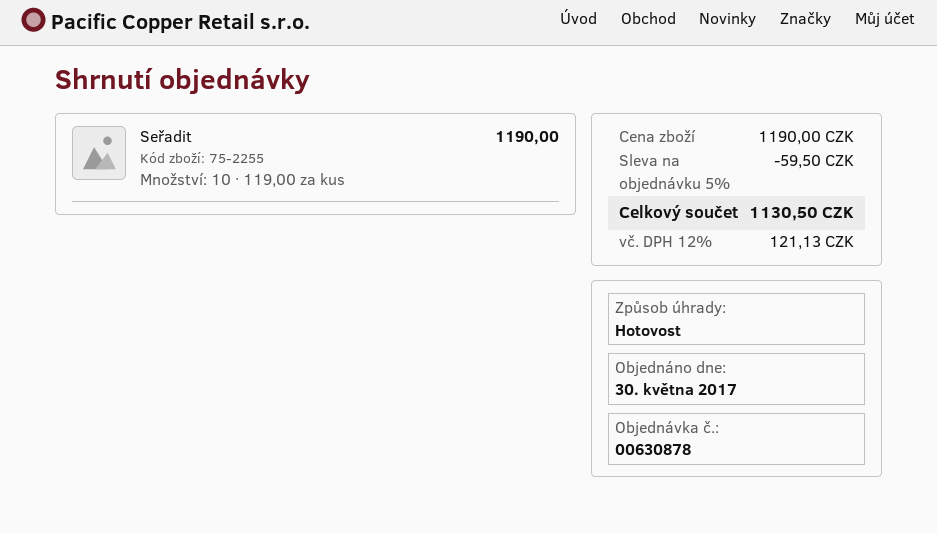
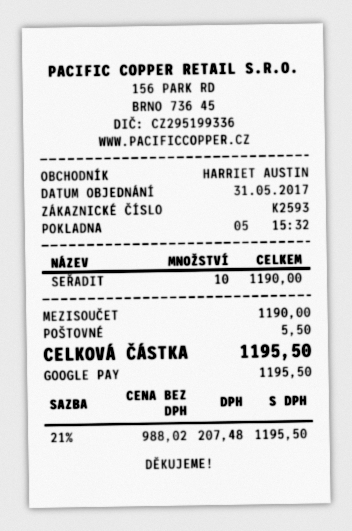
order date: 2017-05-30 -> 2017-05-31
payment method: cash -> Google Pay
discount: 5% = 59.50 -> none
shipping: none -> 5.50
tax: 12% = 121.13 -> 21% = 207.48
total: 1130.50 -> 1195.50

